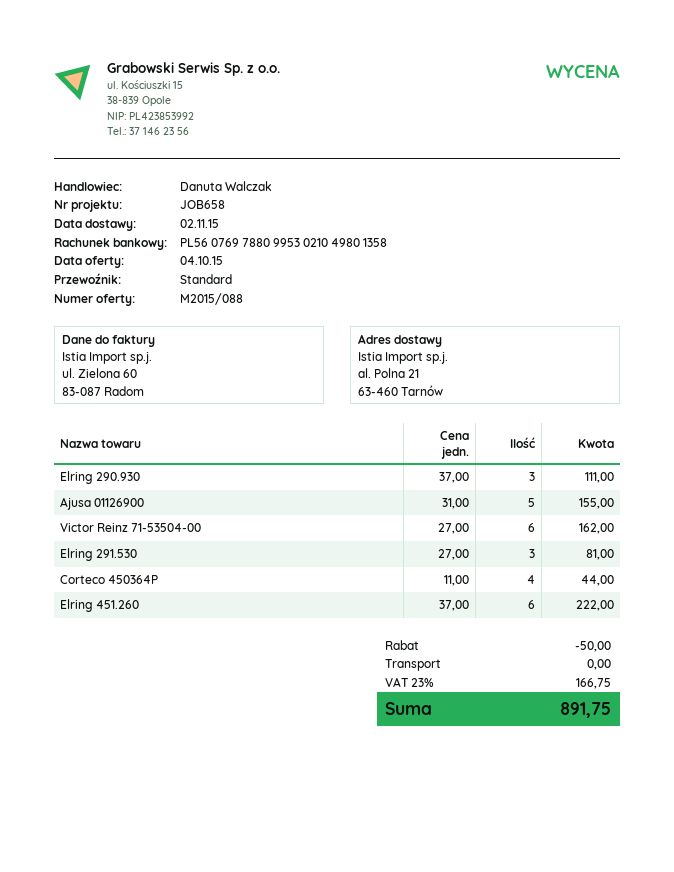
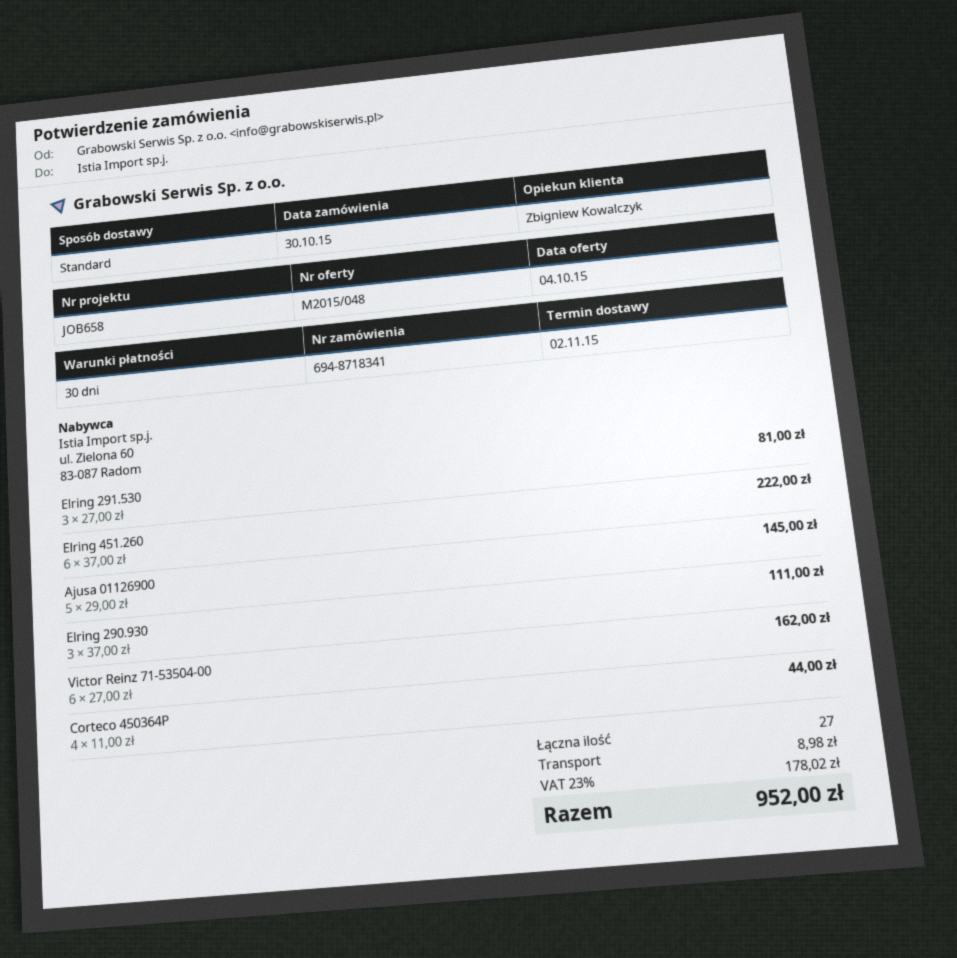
quote number: M2015/088 -> M2015/048
sales rep: Danuta Walczak -> Zbigniew Kowalczyk
Ajusa 01126900: 5 x 31.00 = 155.00 -> 5 x 29.00 = 145.00
discount: 50.00 -> none
shipping: 0.00 -> 8.98
tax: 23% = 166.75 -> 23% = 178.02
total: 891.75 -> 952.00

